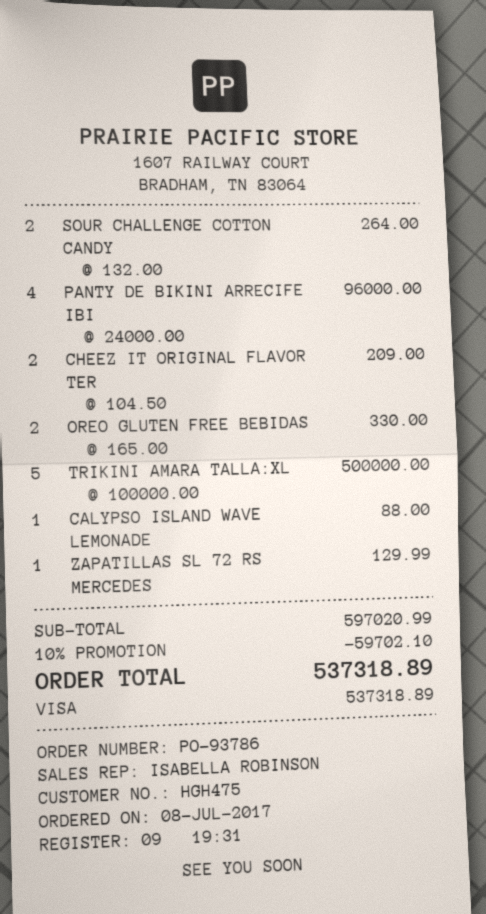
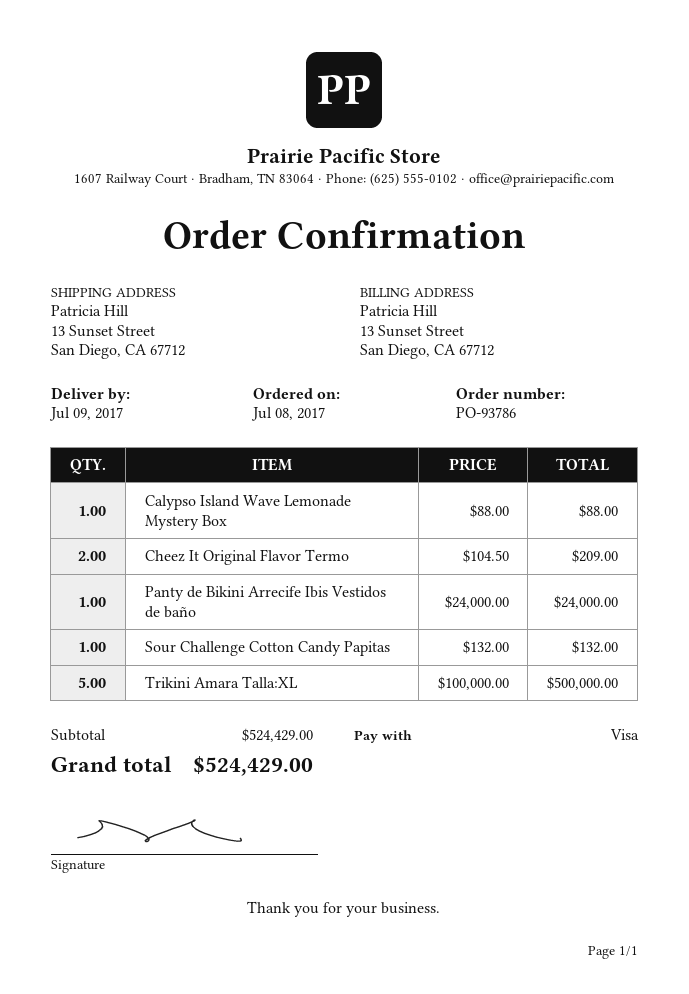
SOUR CHALLENGE COTTON CANDY: 2 x 132.00 = 264.00 -> 1 x 132.00 = 132.00
PANTY DE BIKINI ARRECIFE IBI: 4 x 24000.00 = 96000.00 -> 1 x 24000.00 = 24000.00
OREO GLUTEN FREE BEBIDAS: 2 x 165.00 = 330.00 -> none
ZAPATILLAS SL 72 RS MERCEDES: 1 x 129.99 = 129.99 -> none
subtotal: 597020.99 -> 524429.00
discount: 10% = 59702.10 -> none
total: 537318.89 -> 524429.00

